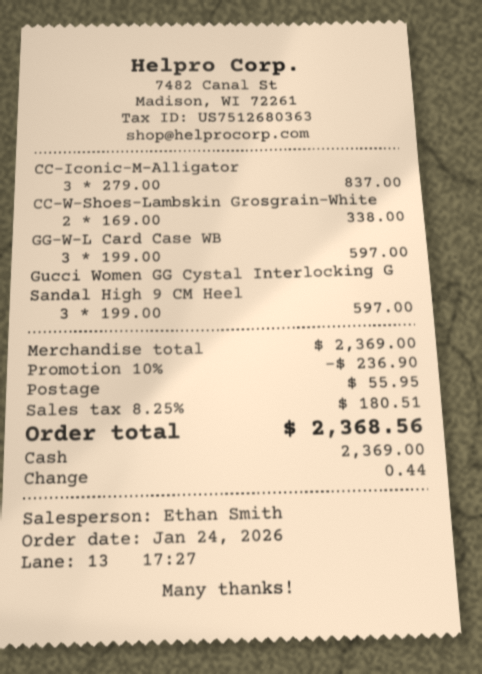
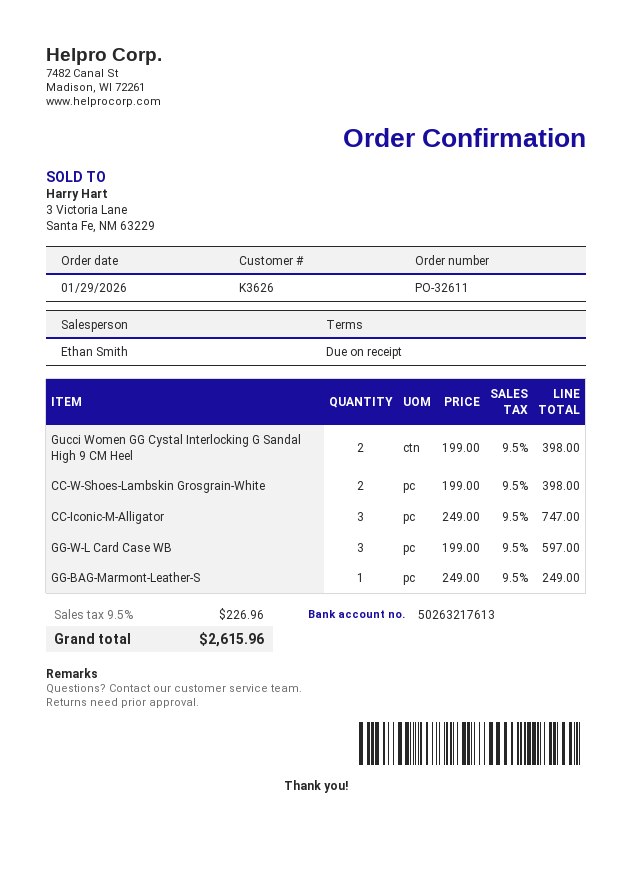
order date: 2026-01-24 -> 2026-01-29
CC-Iconic-M-Alligator: 3 x 279.00 = 837.00 -> 3 x 249.00 = 747.00
CC-W-Shoes-Lambskin Grosgrain-White: 2 x 169.00 = 338.00 -> 2 x 199.00 = 398.00
Gucci Women GG Cystal Interlocking G Sandal High 9 CM Heel: 3 x 199.00 = 597.00 -> 2 x 199.00 = 398.00
GG-BAG-Marmont-Leather-S: none -> 1 x 249.00 = 249.00
discount: 10% = 236.90 -> none
shipping: 55.95 -> none
tax: 8.25% = 180.51 -> 9.5% = 226.96
total: 2368.56 -> 2615.96

